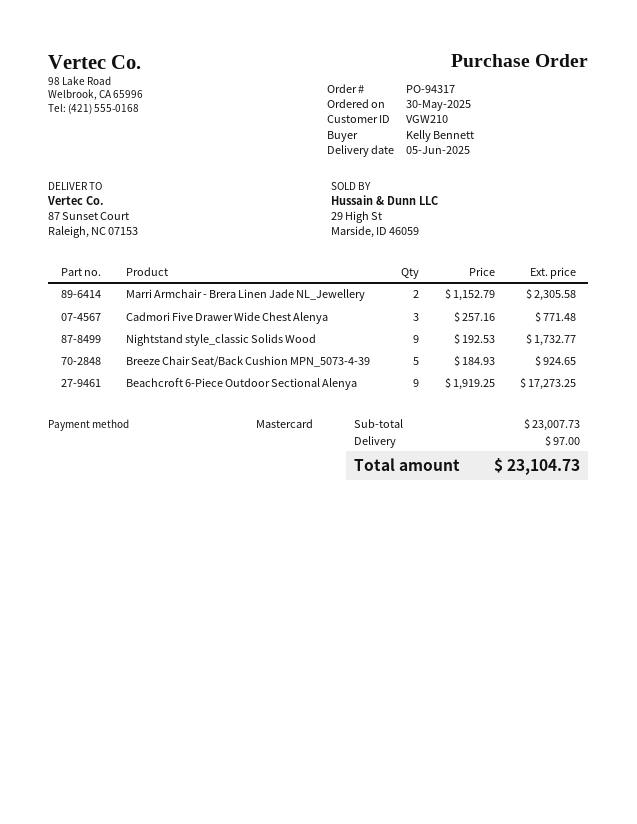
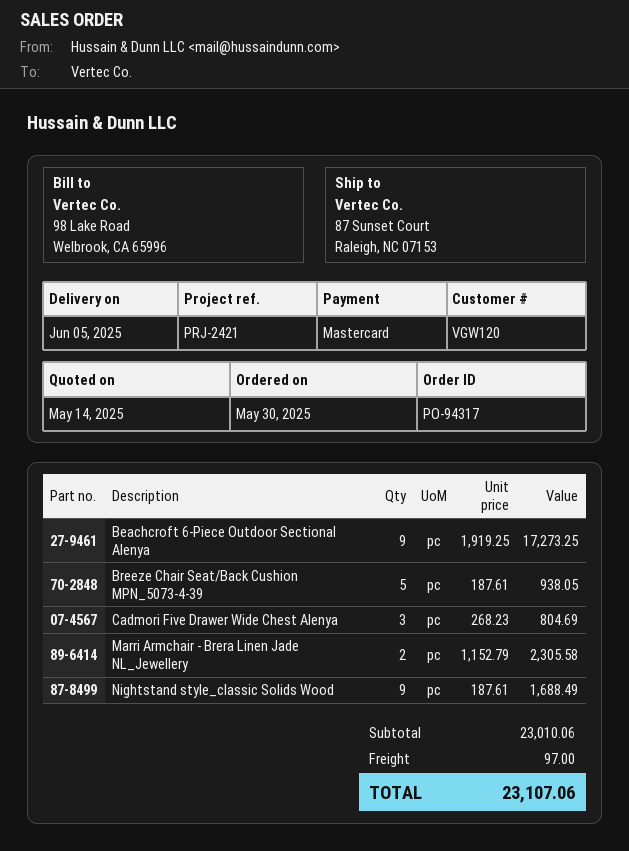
customer number: VGW210 -> VGW120
Cadmori Five Drawer Wide Chest Alenya: 3 x 257.16 = 771.48 -> 3 x 268.23 = 804.69
Nightstand style_classic Solids Wood: 9 x 192.53 = 1732.77 -> 9 x 187.61 = 1688.49
Breeze Chair Seat/Back Cushion MPN_5073-4-39: 5 x 184.93 = 924.65 -> 5 x 187.61 = 938.05
subtotal: 23007.73 -> 23010.06
total: 23104.73 -> 23107.06

